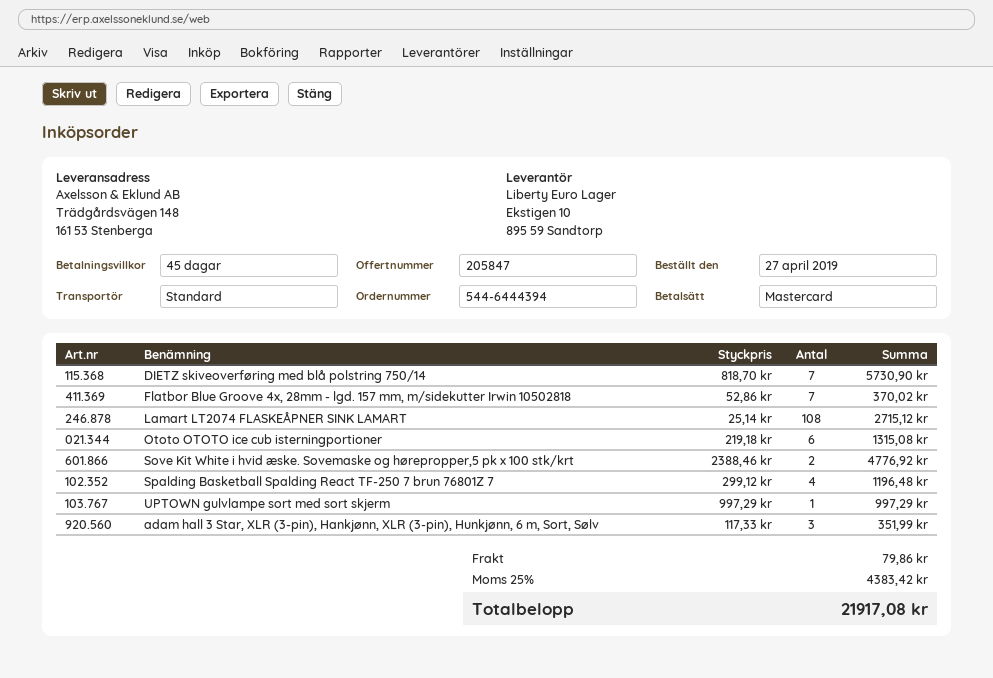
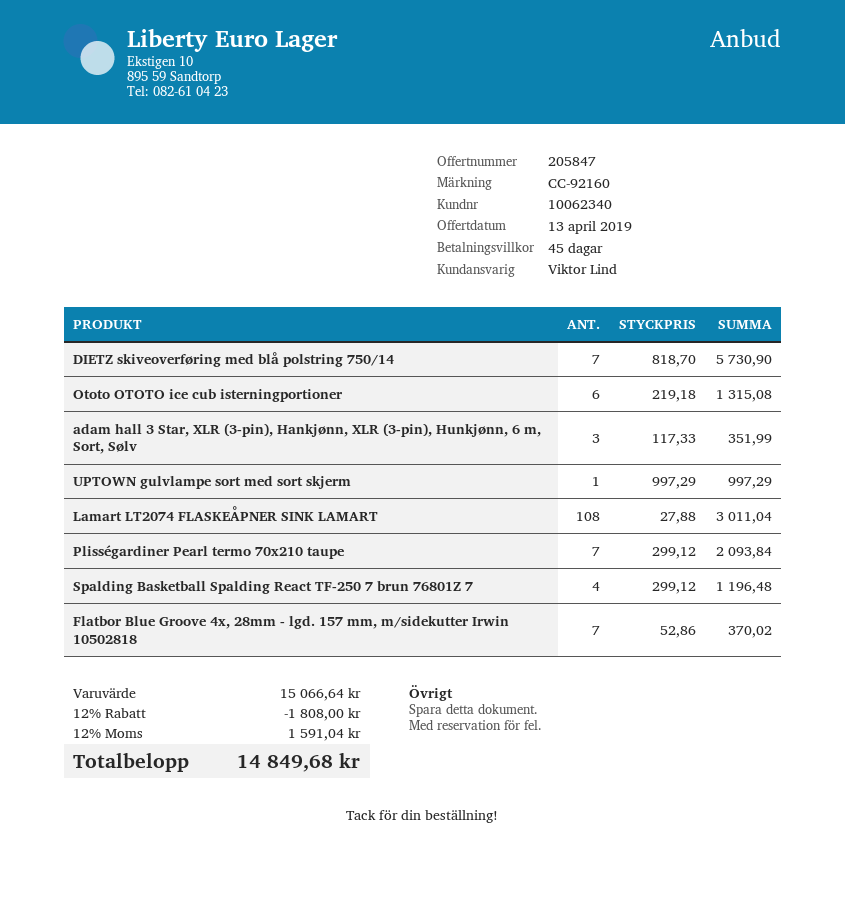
Lamart LT2074 FLASKEÅPNER SINK LAMART: 108 x 25.14 = 2715.12 -> 108 x 27.88 = 3011.04
Sove Kit White i hvid æske. Sovemaske og hørepropper,5 pk x 100 stk/krt: 2 x 2388.46 = 4776.92 -> none
Plisségardiner Pearl termo 70x210 taupe: none -> 7 x 299.12 = 2093.84
discount: none -> 12% = 1808.00
shipping: 79.86 -> none
tax: 25% = 4383.42 -> 12% = 1591.04
total: 21917.08 -> 14849.68

